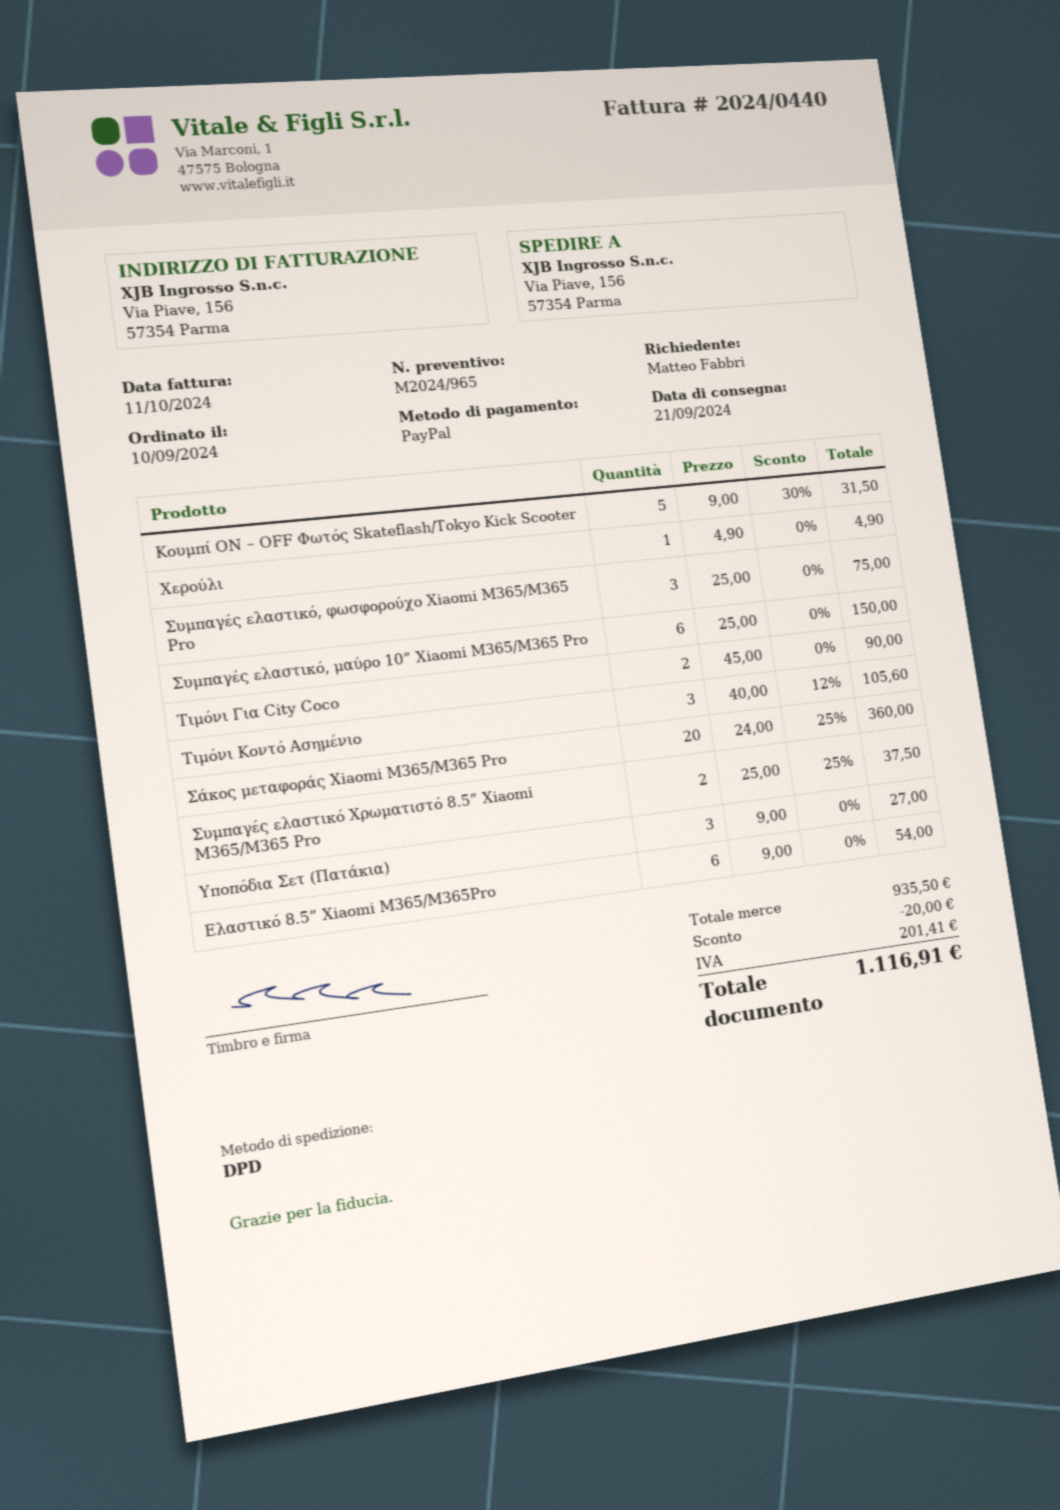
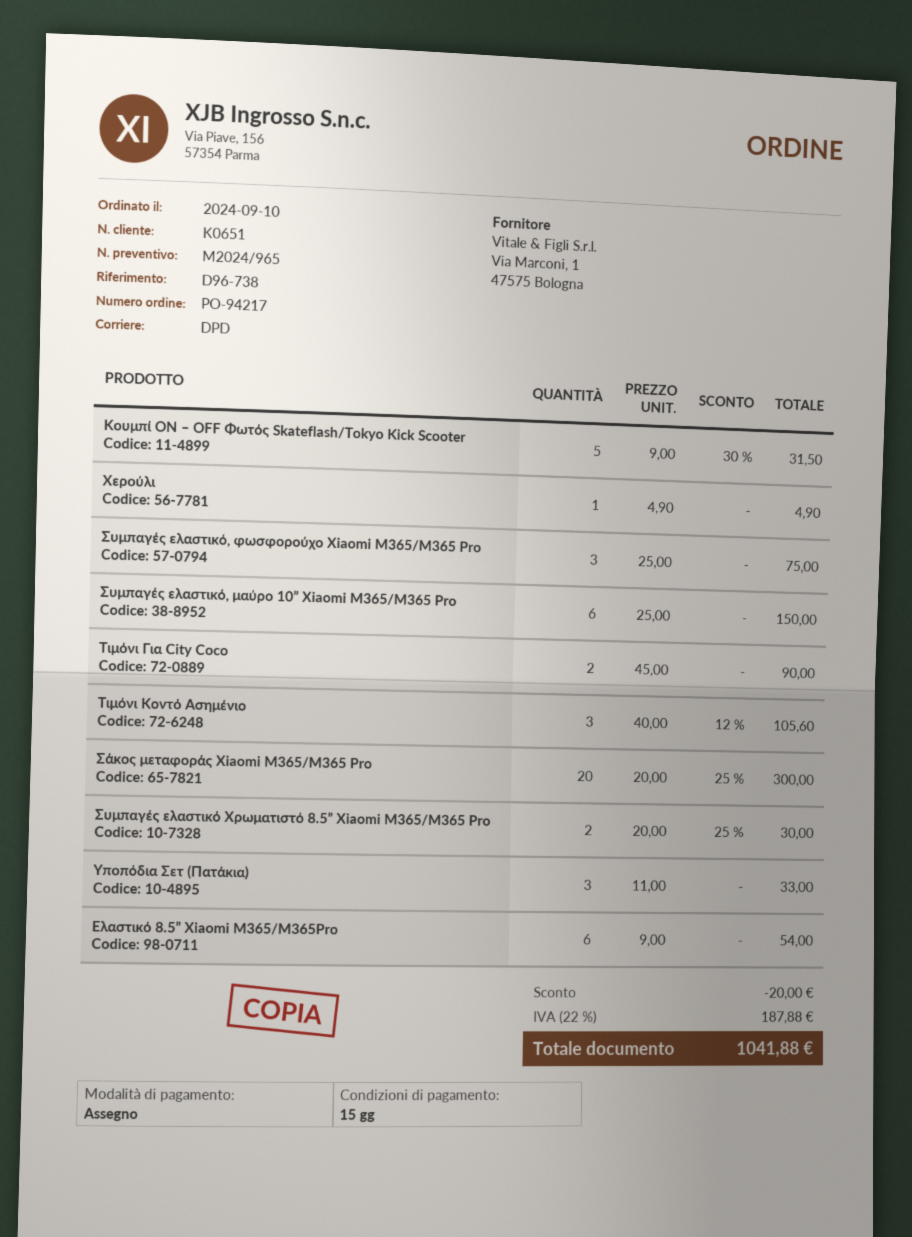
payment method: PayPal -> cheque
Σάκος μεταφοράς Xiaomi M365/M365 Pro: 20 x 24.00 - 25% = 360.00 -> 20 x 20.00 - 25% = 300.00
Συμπαγές ελαστικό Χρωματιστό 8.5” Xiaomi M365/M365 Pro: 2 x 25.00 - 25% = 37.50 -> 2 x 20.00 - 25% = 30.00
Υποπόδια Σετ (Πατάκια): 3 x 9.00 = 27.00 -> 3 x 11.00 = 33.00
tax: 201.41 -> 187.88
total: 1116.91 -> 1041.88

